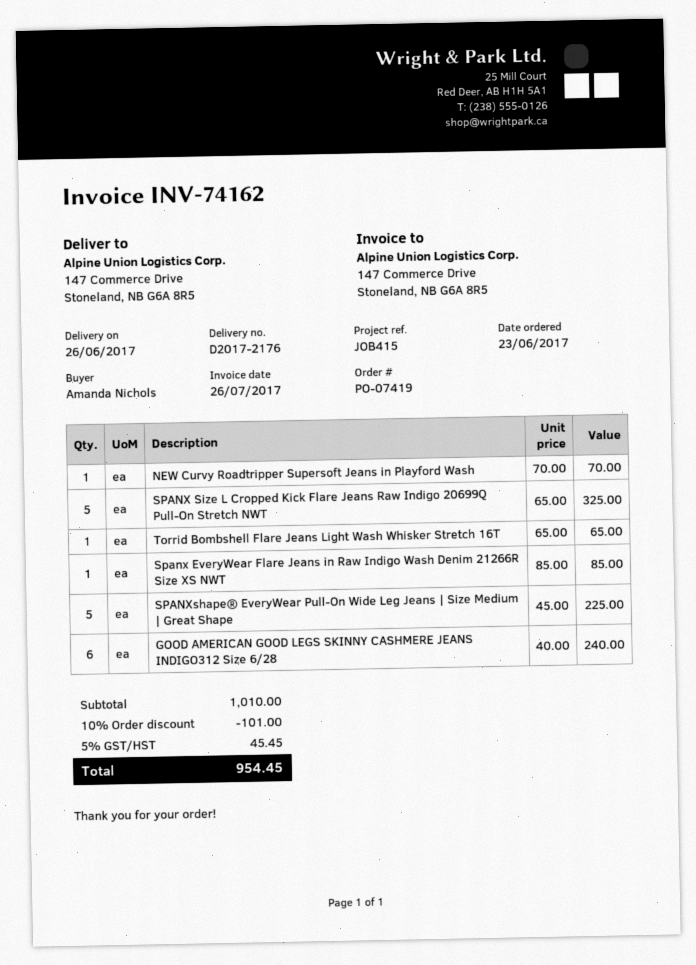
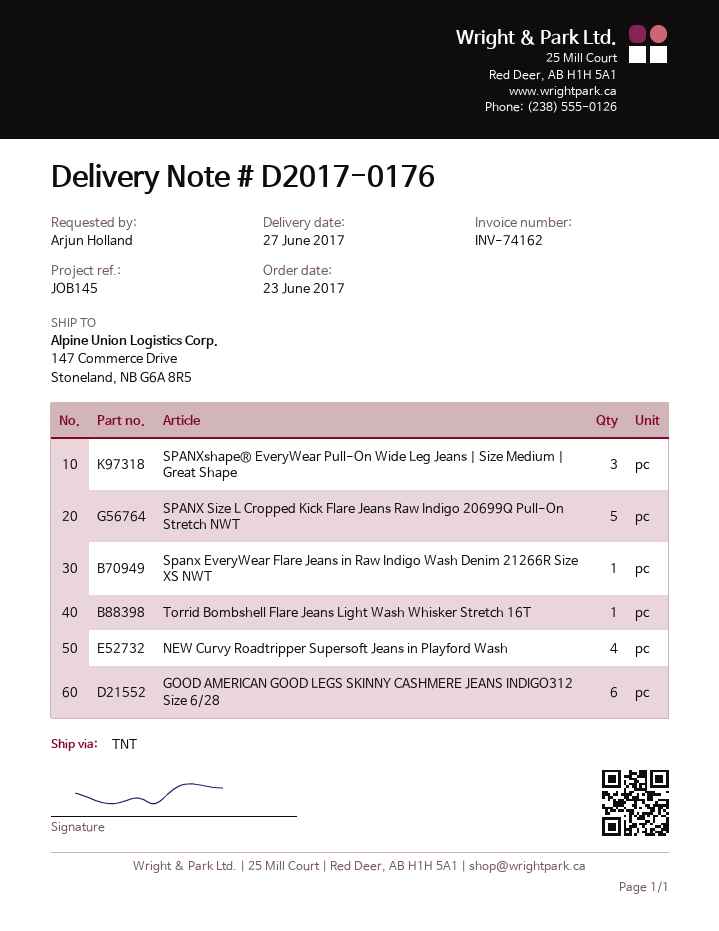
delivery note number: D2017-2176 -> D2017-0176
delivery date: 2017-06-26 -> 2017-06-27
reference: JOB415 -> JOB145
ordered by: Amanda Nichols -> Arjun Holland
NEW Curvy Roadtripper Supersoft Jeans in Playford Wash: 1 -> 4
SPANXshape® EveryWear Pull-On Wide Leg Jeans | Size Medium | Great Shape: 5 -> 3

